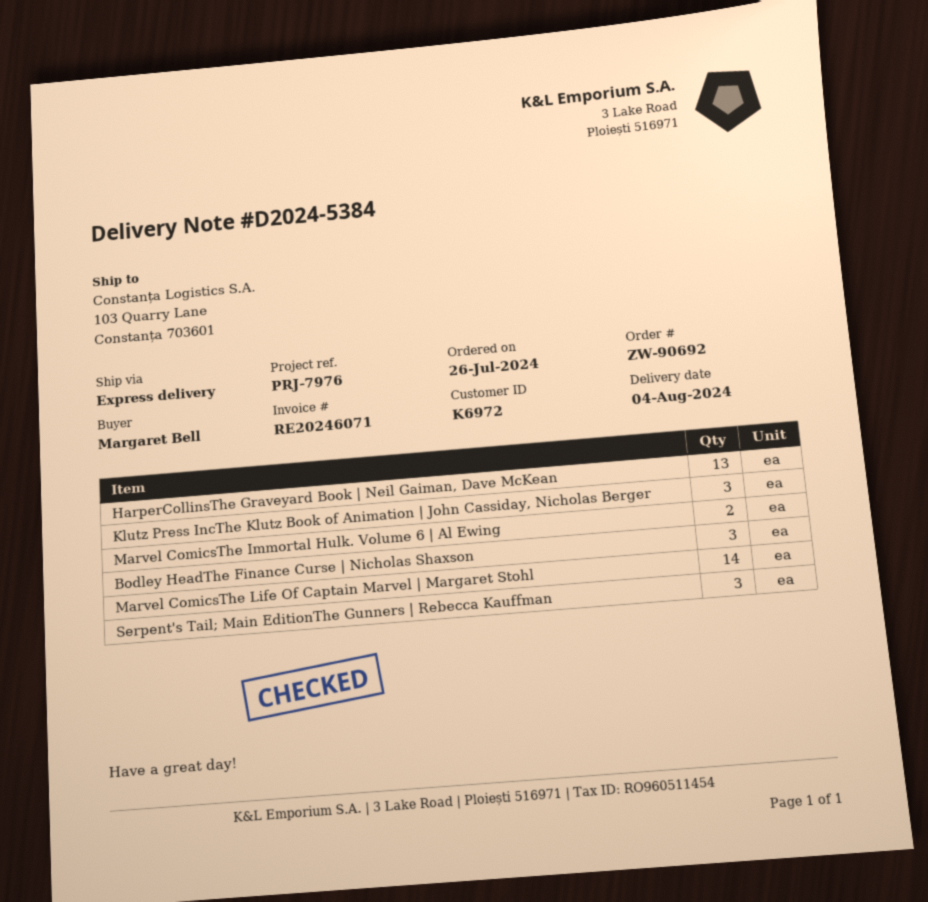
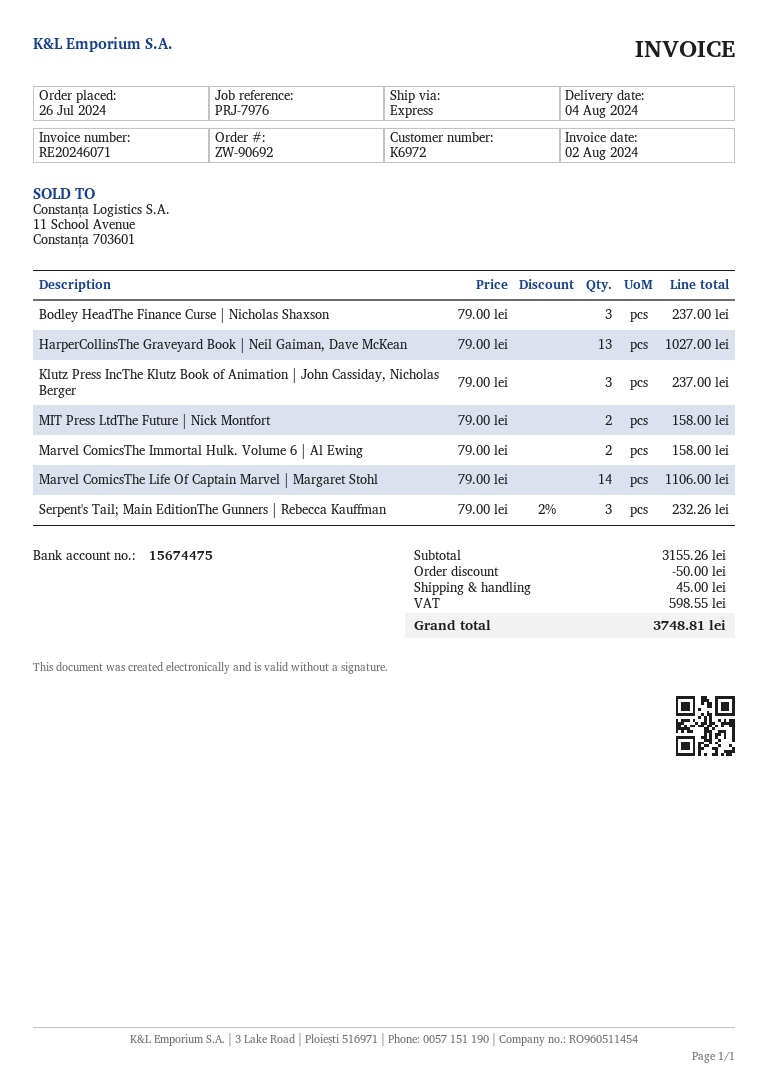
MIT Press LtdThe Future | Nick Montfort: none -> 2

